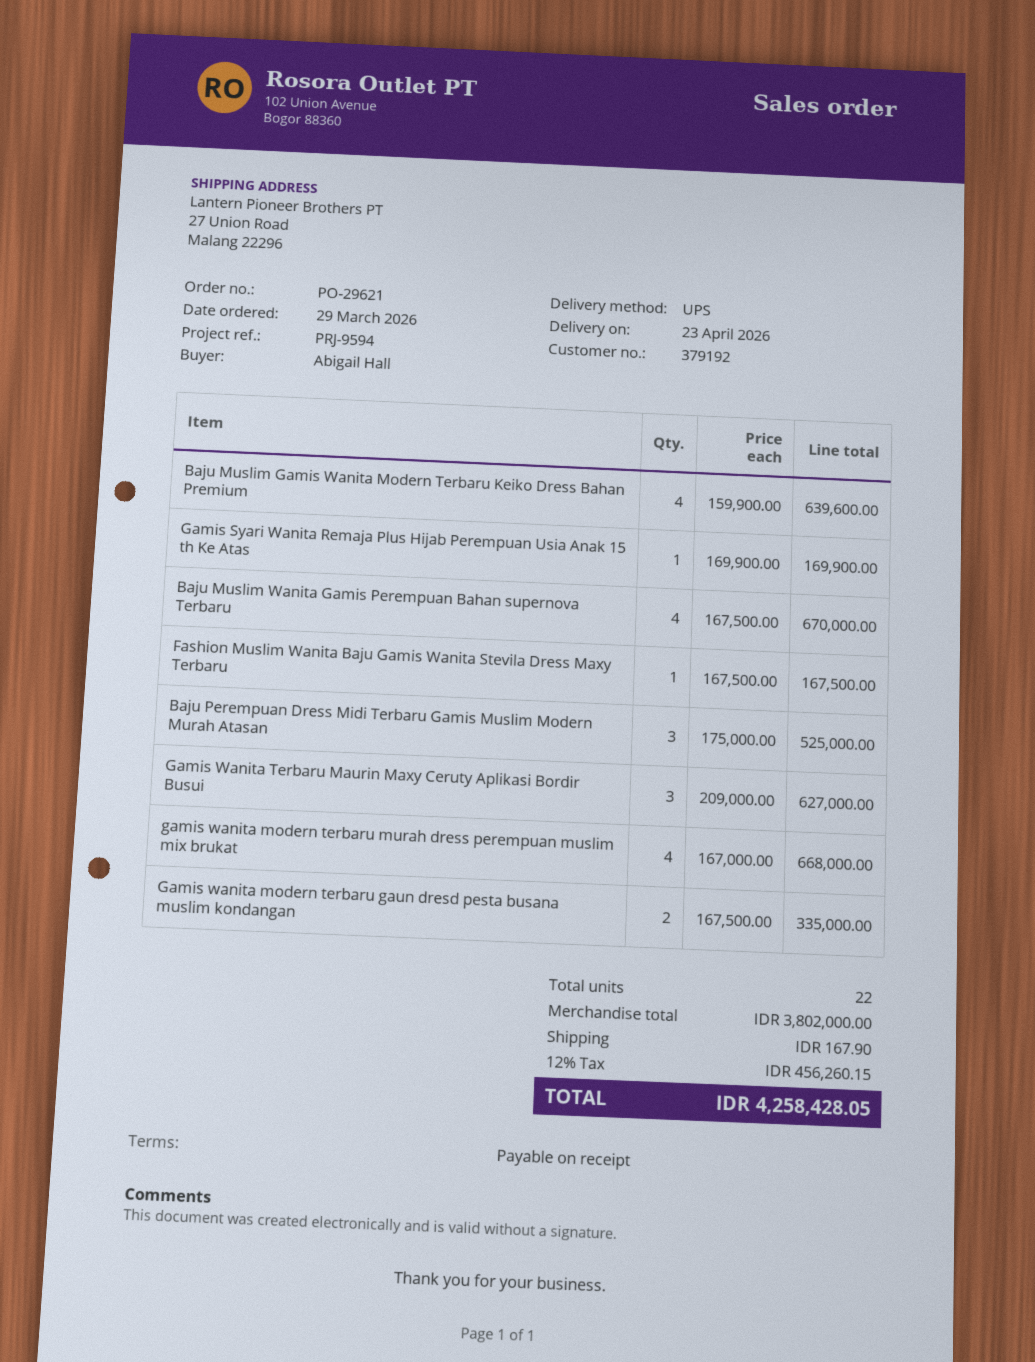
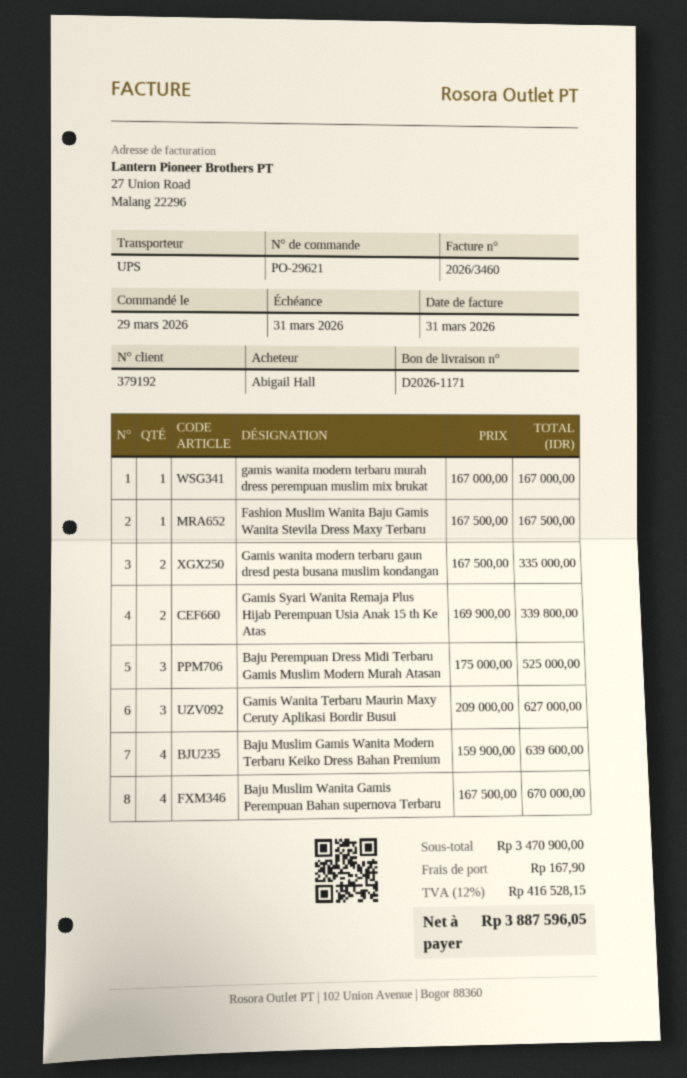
Gamis Syari Wanita Remaja Plus Hijab Perempuan Usia Anak 15 th Ke Atas: 1 x 169900.00 = 169900.00 -> 2 x 169900.00 = 339800.00
gamis wanita modern terbaru murah dress perempuan muslim mix brukat: 4 x 167000.00 = 668000.00 -> 1 x 167000.00 = 167000.00
subtotal: 3802000.00 -> 3470900.00
tax: 12% = 456260.15 -> 12% = 416528.15
total: 4258428.05 -> 3887596.05

